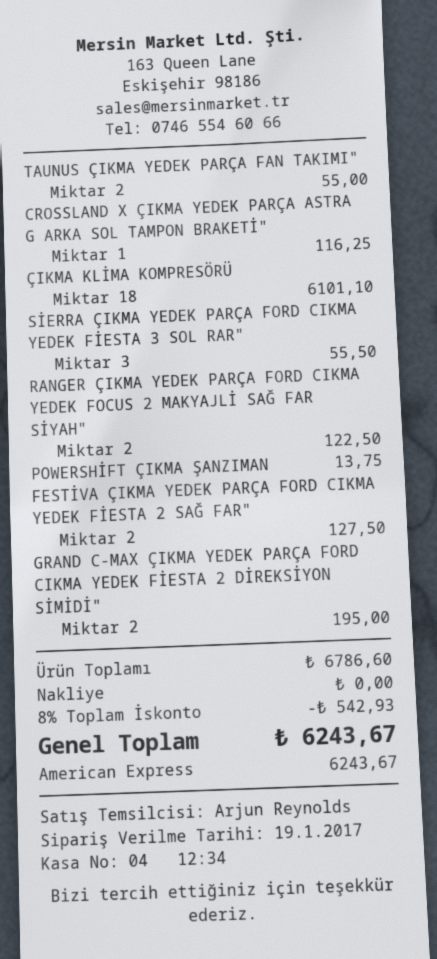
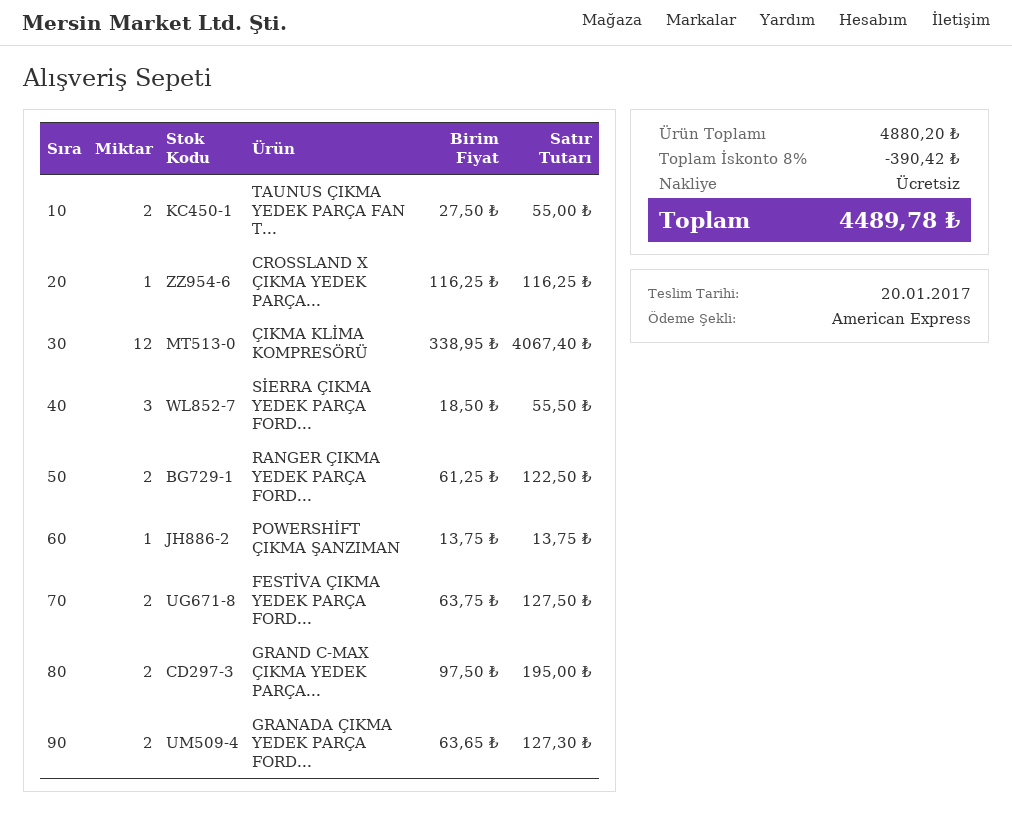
ÇIKMA KLİMA KOMPRESÖRÜ: 18 for 6101.10 -> 12 for 4067.40
GRANADA ÇIKMA YEDEK PARÇA FORD...: none -> 2 for 127.30
subtotal: 6786.60 -> 4880.20
discount: 8% = 542.93 -> 8% = 390.42
total: 6243.67 -> 4489.78

